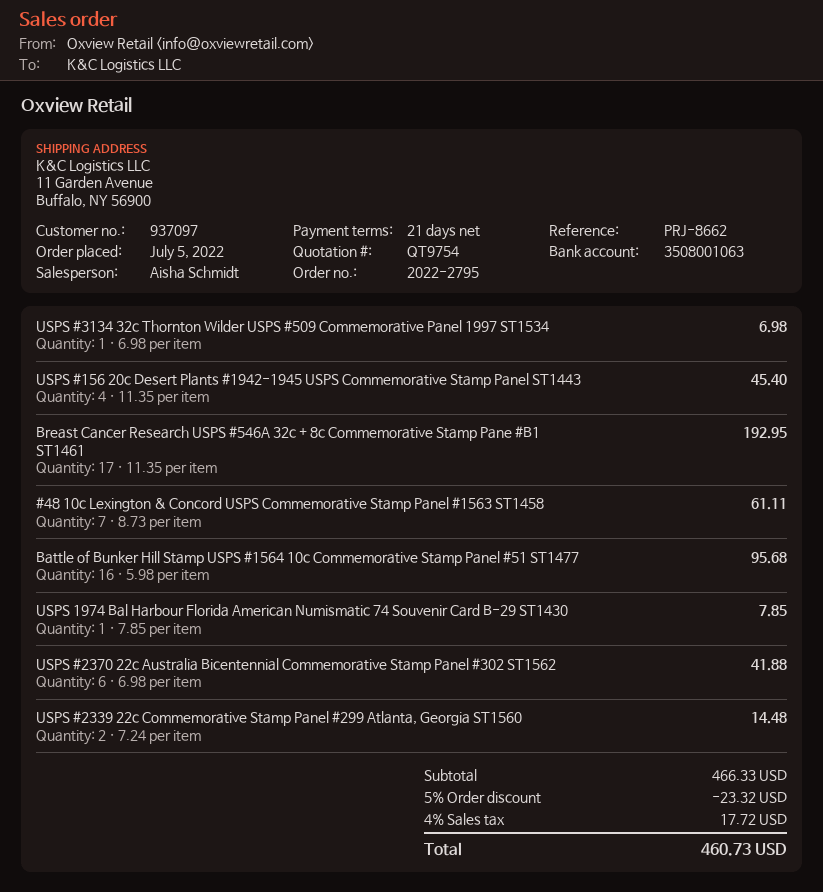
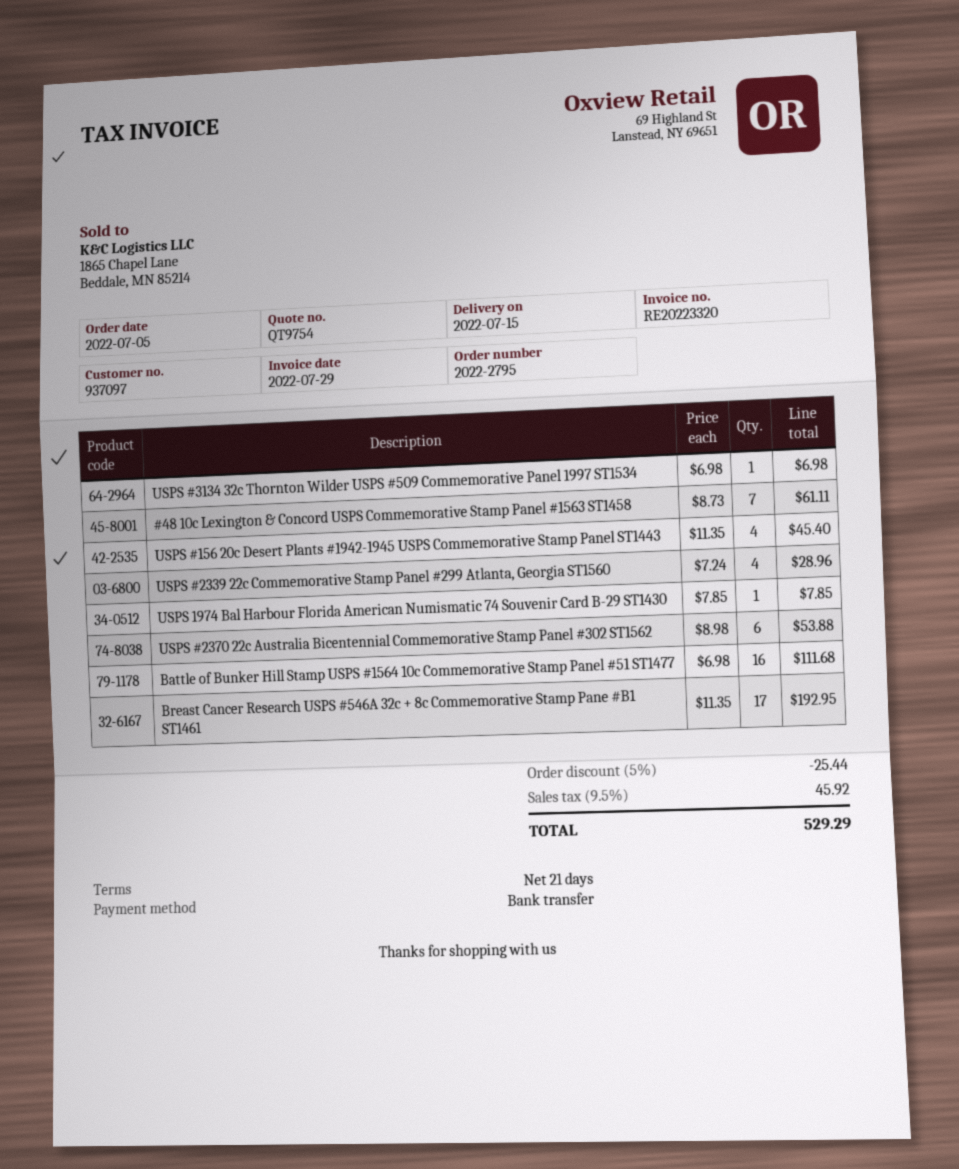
Battle of Bunker Hill Stamp USPS #1564 10c Commemorative Stamp Panel #51 ST1477: 16 x 5.98 = 95.68 -> 16 x 6.98 = 111.68
USPS #2370 22c Australia Bicentennial Commemorative Stamp Panel #302 ST1562: 6 x 6.98 = 41.88 -> 6 x 8.98 = 53.88
USPS #2339 22c Commemorative Stamp Panel #299 Atlanta, Georgia ST1560: 2 x 7.24 = 14.48 -> 4 x 7.24 = 28.96
discount: 5% = 23.32 -> 5% = 25.44
tax: 4% = 17.72 -> 9.5% = 45.92
total: 460.73 -> 529.29

